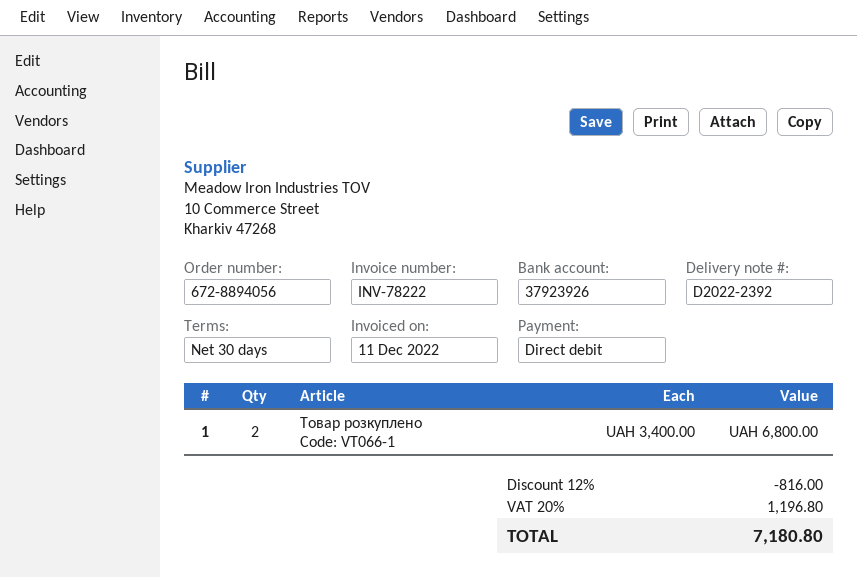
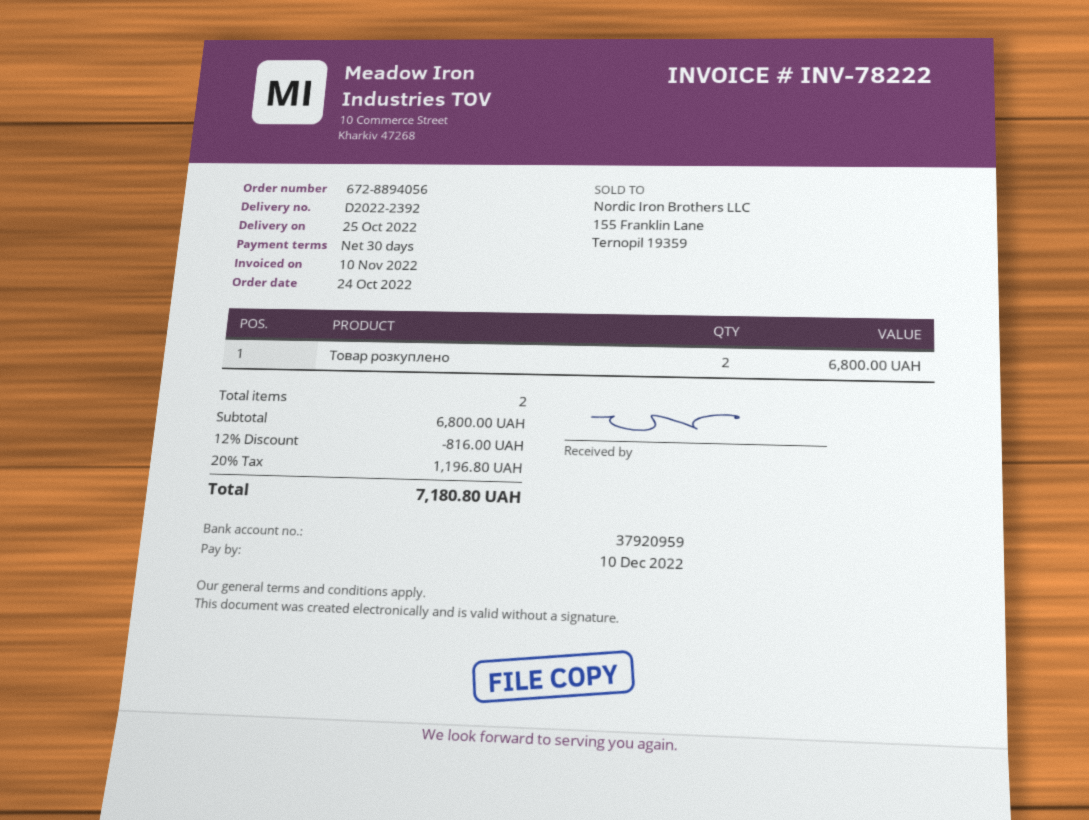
invoice date: 2022-12-11 -> 2022-11-10
bank account: 37923926 -> 37920959

